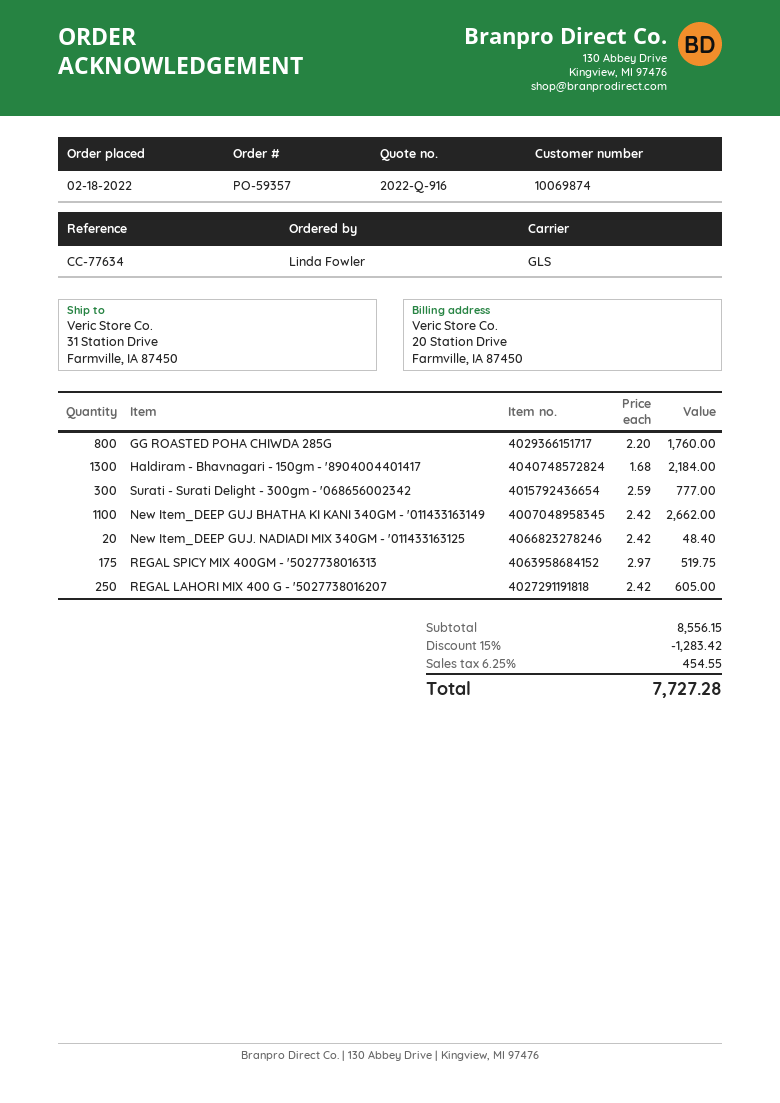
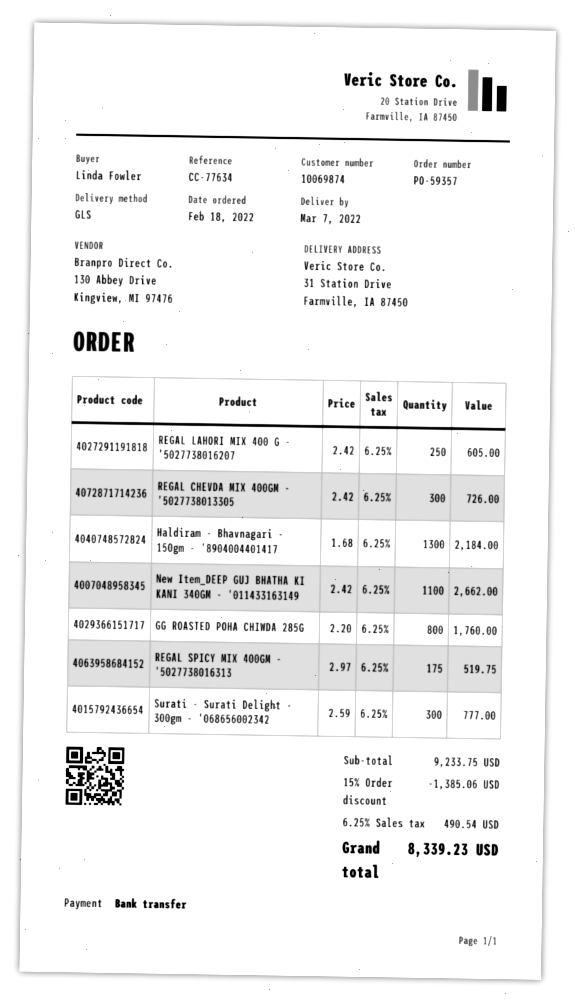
New Item_DEEP GUJ. NADIADI MIX 340GM - '011433163125: 20 x 2.42 = 48.40 -> none
REGAL CHEVDA MIX 400GM - '5027738013305: none -> 300 x 2.42 = 726.00
subtotal: 8556.15 -> 9233.75
discount: 15% = 1283.42 -> 15% = 1385.06
tax: 6.25% = 454.55 -> 6.25% = 490.54
total: 7727.28 -> 8339.23

